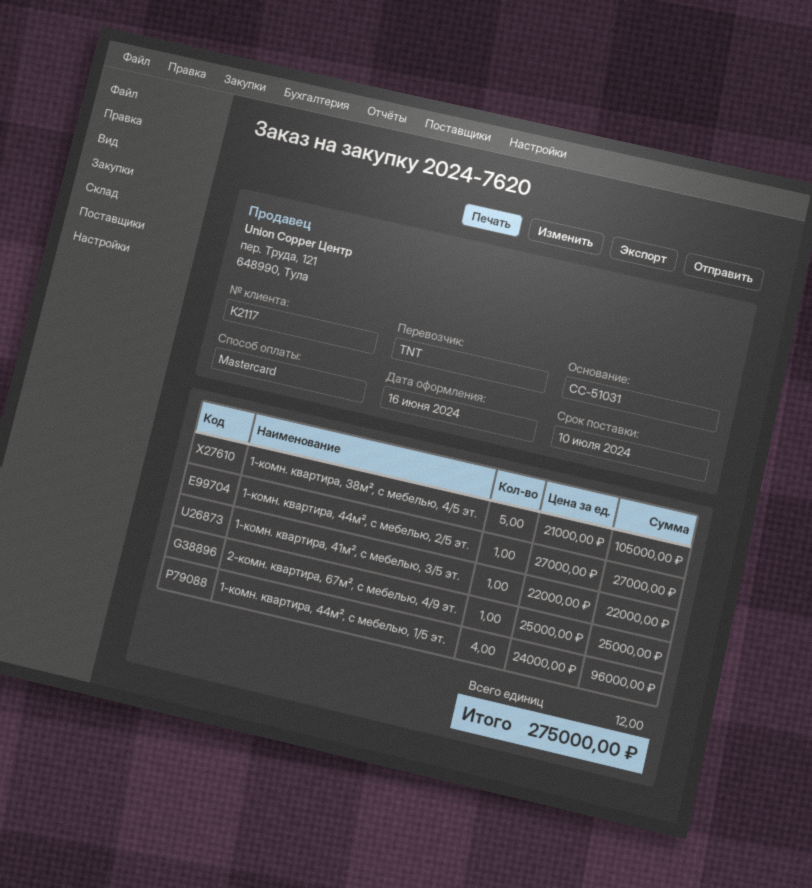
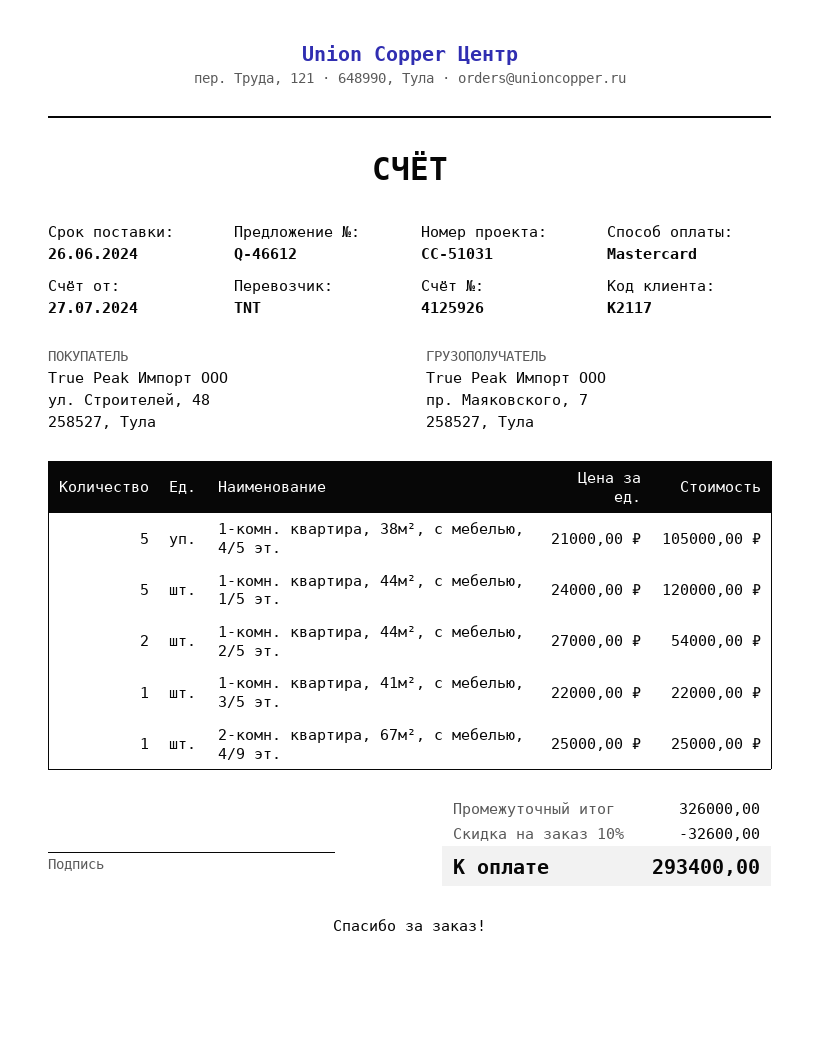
delivery date: 2024-07-10 -> 2024-06-26
1-комн. квартира, 44м², с мебелью, 2/5 эт.: 1 x 27000.00 = 27000.00 -> 2 x 27000.00 = 54000.00
1-комн. квартира, 44м², с мебелью, 1/5 эт.: 4 x 24000.00 = 96000.00 -> 5 x 24000.00 = 120000.00
discount: none -> 10% = 32600.00
total: 275000.00 -> 293400.00

